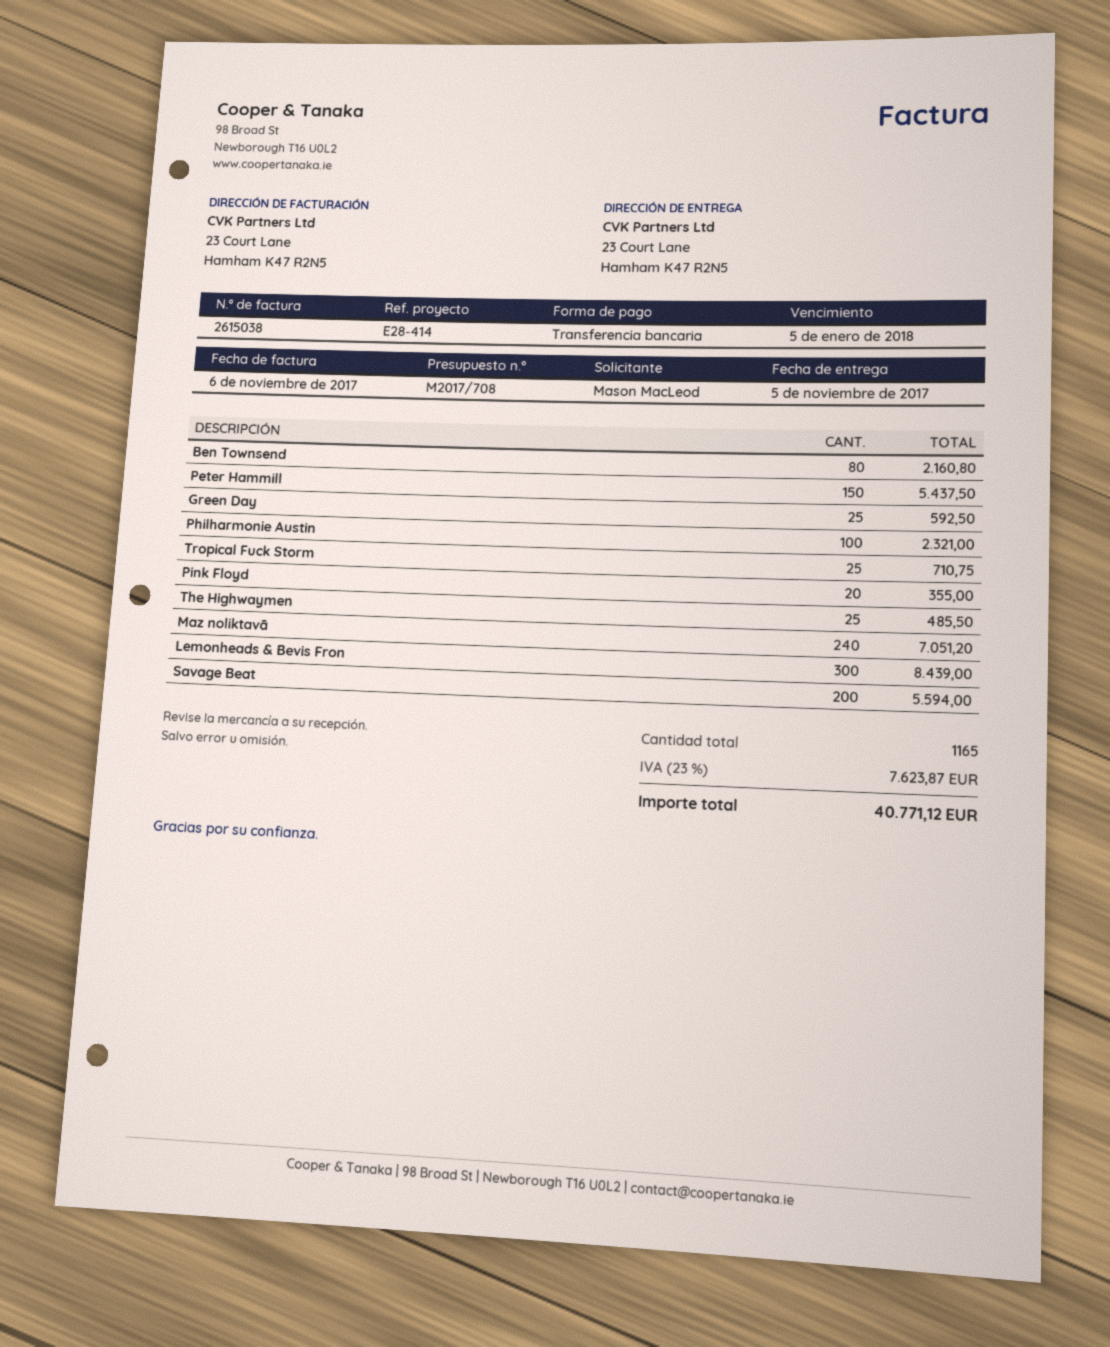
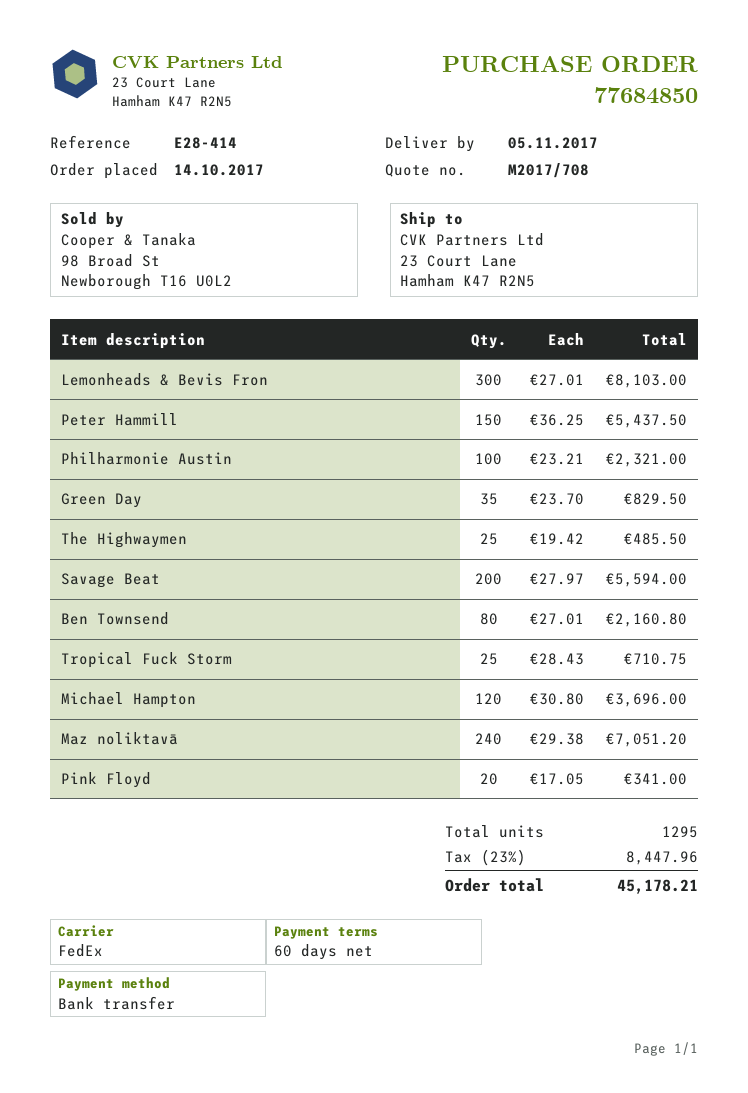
Green Day: 25 for 592.50 -> 35 for 829.50
Pink Floyd: 20 for 355.00 -> 20 for 341.00
Lemonheads & Bevis Fron: 300 for 8439.00 -> 300 for 8103.00
Michael Hampton: none -> 120 for 3696.00
total quantity: 1165 -> 1295
tax: 23% = 7623.87 -> 23% = 8447.96
total: 40771.12 -> 45178.21

